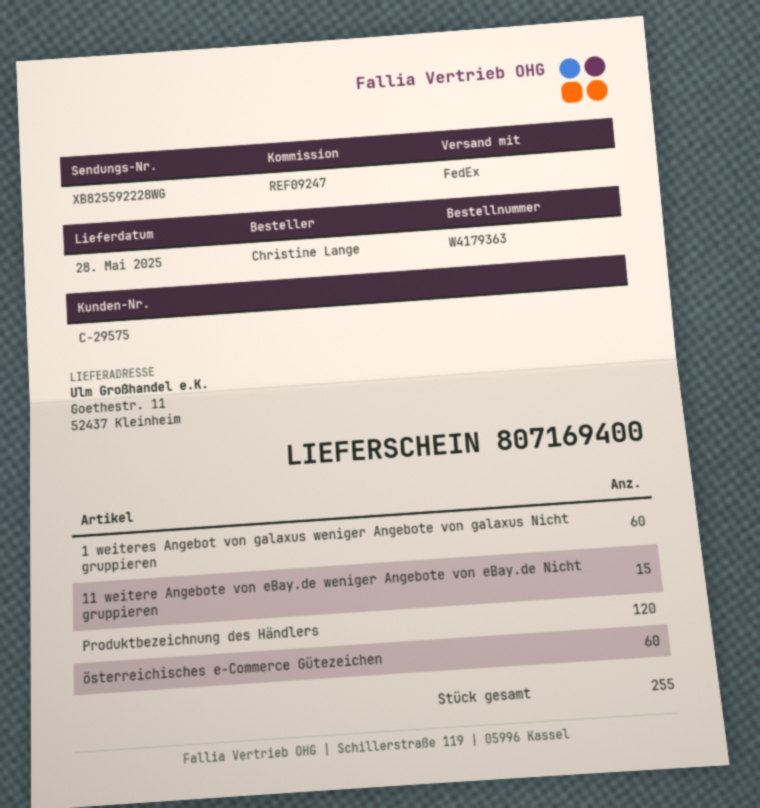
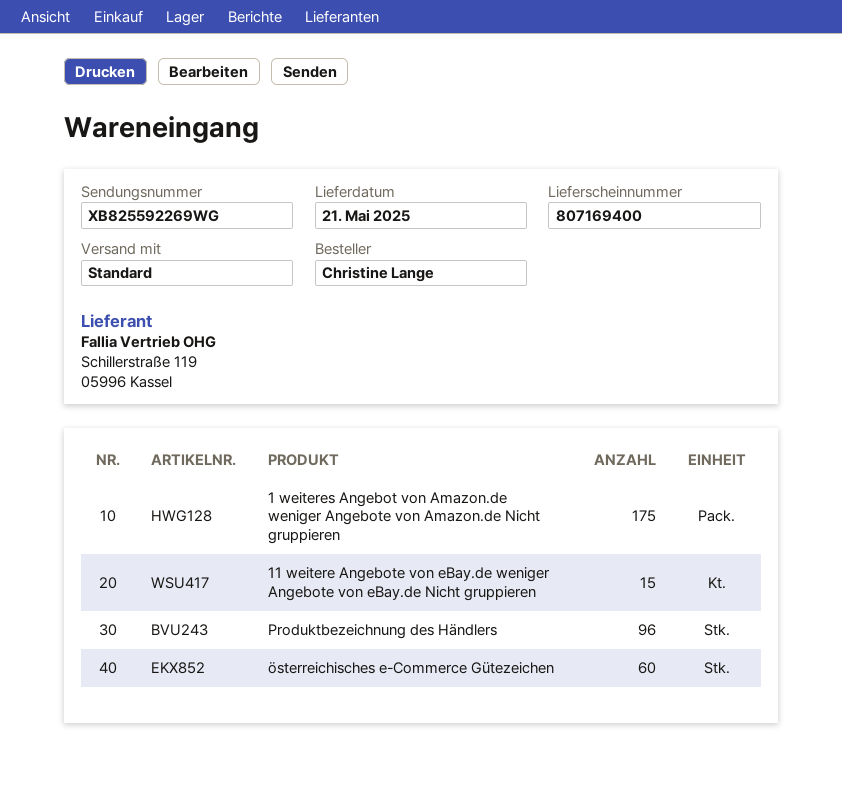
delivery date: 2025-05-28 -> 2025-05-21
shipping method: FedEx -> standard
tracking number: XB825592228WG -> XB825592269WG
1 weiteres Angebot von galaxus weniger Angebote von galaxus Nicht gruppieren: 60 -> none
Produktbezeichnung des Händlers: 120 -> 96
1 weiteres Angebot von Amazon.de weniger Angebote von Amazon.de Nicht gruppieren: none -> 175

